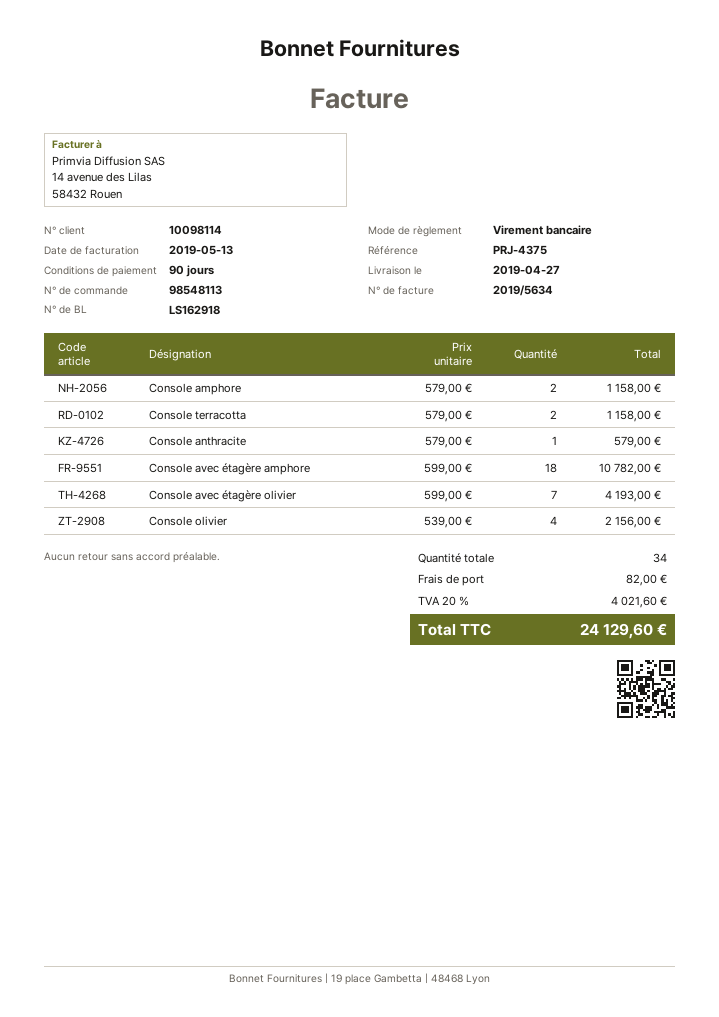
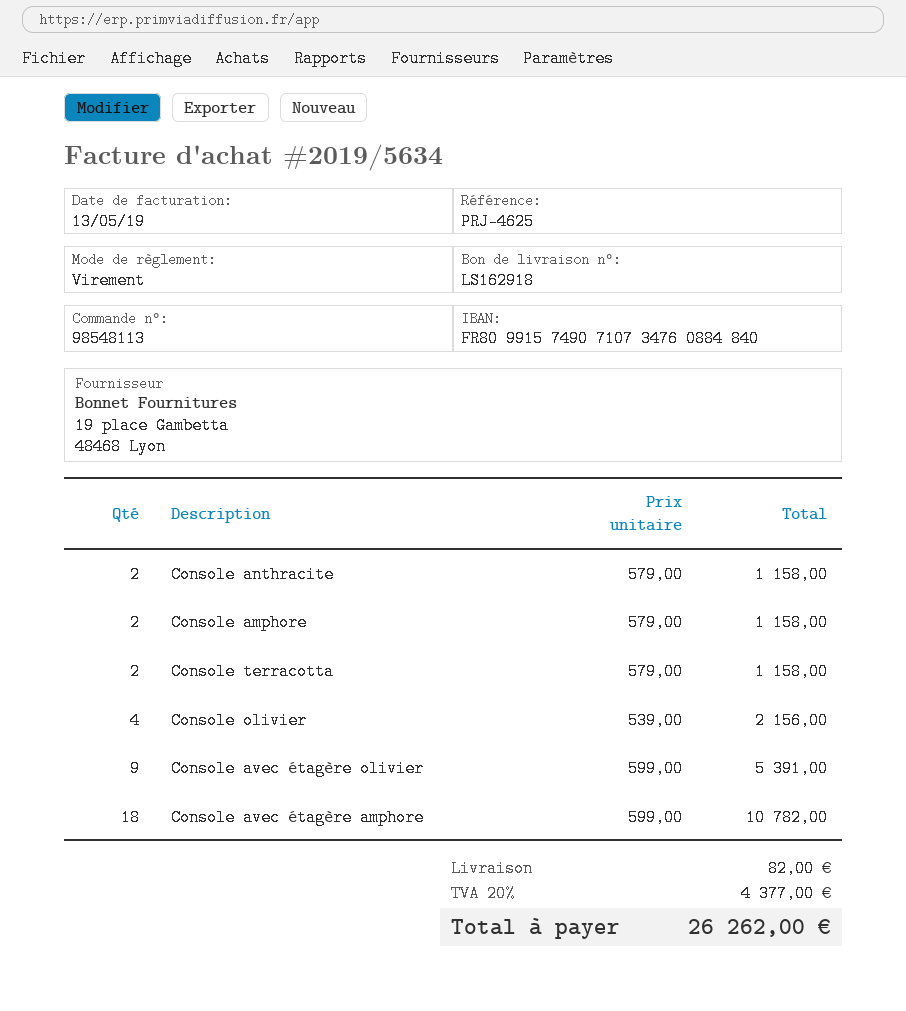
reference: PRJ-4375 -> PRJ-4625
Console anthracite: 1 x 579.00 = 579.00 -> 2 x 579.00 = 1158.00
Console avec étagère olivier: 7 x 599.00 = 4193.00 -> 9 x 599.00 = 5391.00
tax: 20% = 4021.60 -> 20% = 4377.00
total: 24129.60 -> 26262.00

